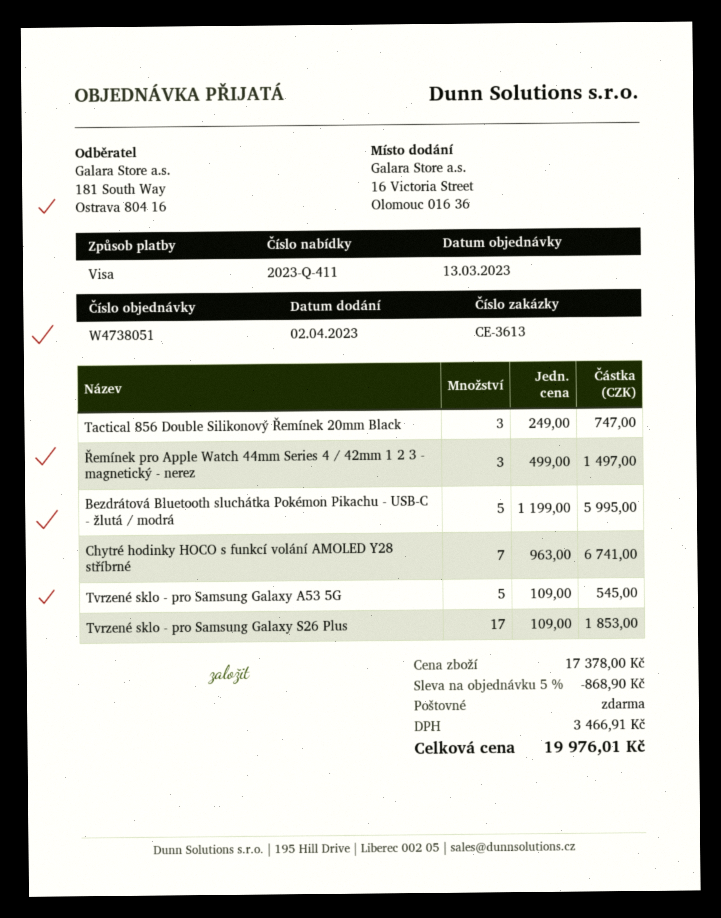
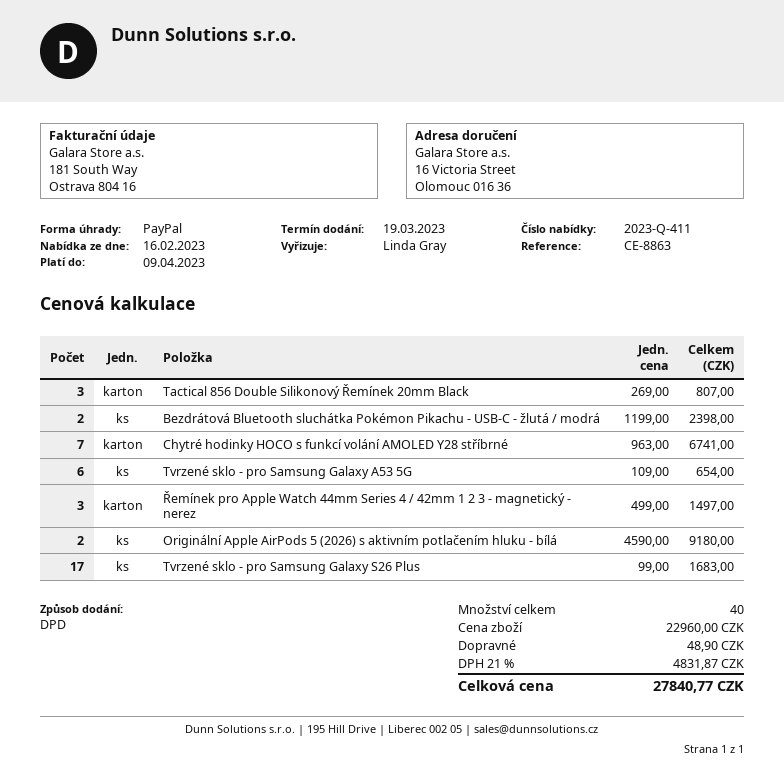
delivery date: 2023-04-02 -> 2023-03-19
reference: CE-3613 -> CE-8863
payment method: Visa -> PayPal
Tactical 856 Double Silikonový Řemínek 20mm Black: 3 x 249.00 = 747.00 -> 3 x 269.00 = 807.00
Bezdrátová Bluetooth sluchátka Pokémon Pikachu - USB-C - žlutá / modrá: 5 x 1199.00 = 5995.00 -> 2 x 1199.00 = 2398.00
Tvrzené sklo - pro Samsung Galaxy A53 5G: 5 x 109.00 = 545.00 -> 6 x 109.00 = 654.00
Tvrzené sklo - pro Samsung Galaxy S26 Plus: 17 x 109.00 = 1853.00 -> 17 x 99.00 = 1683.00
Originální Apple AirPods 5 (2026) s aktivním potlačením hluku - bílá: none -> 2 x 4590.00 = 9180.00
subtotal: 17378.00 -> 22960.00
discount: 5% = 868.90 -> none
shipping: 0.00 -> 48.90
tax: 3466.91 -> 4831.87
total: 19976.01 -> 27840.77

